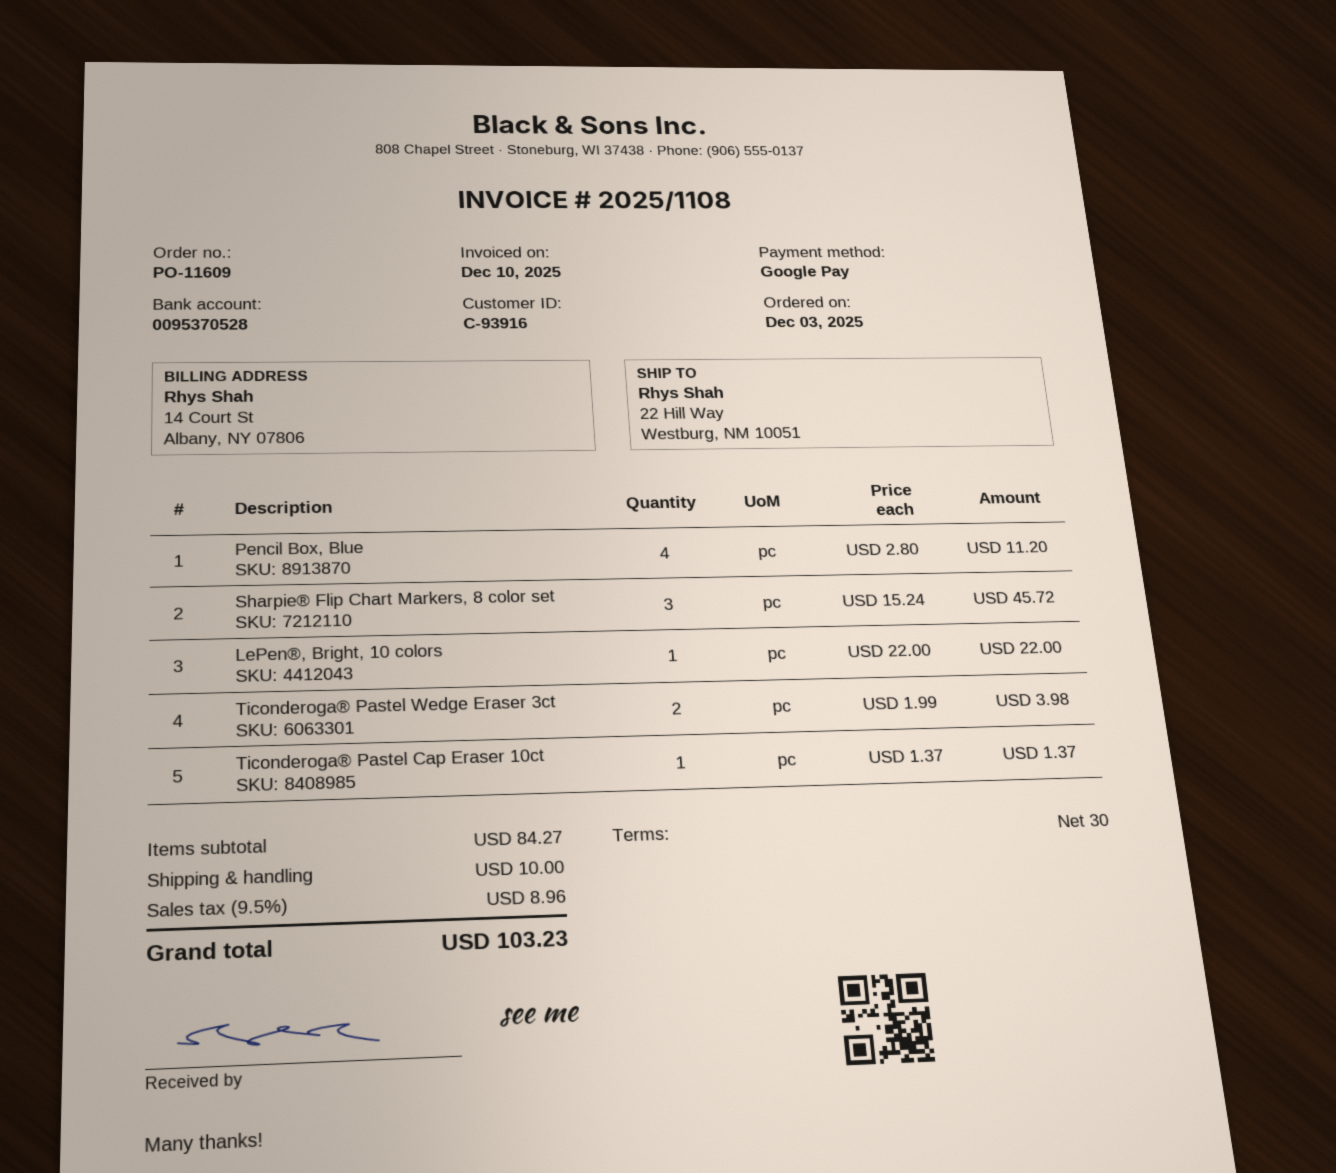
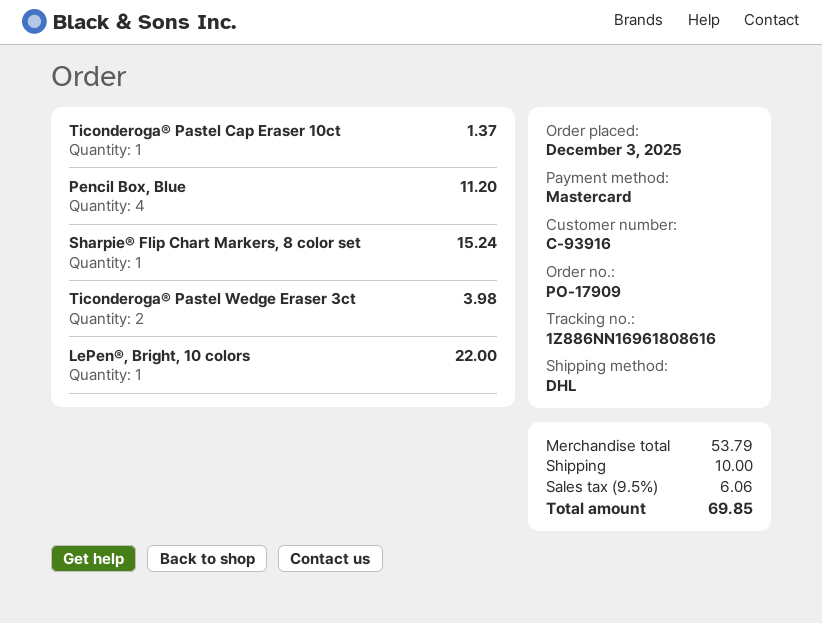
order number: PO-11609 -> PO-17909
payment method: Google Pay -> Mastercard
Sharpie® Flip Chart Markers, 8 color set: 3 for 45.72 -> 1 for 15.24
subtotal: 84.27 -> 53.79
tax: 9.5% = 8.96 -> 9.5% = 6.06
total: 103.23 -> 69.85

